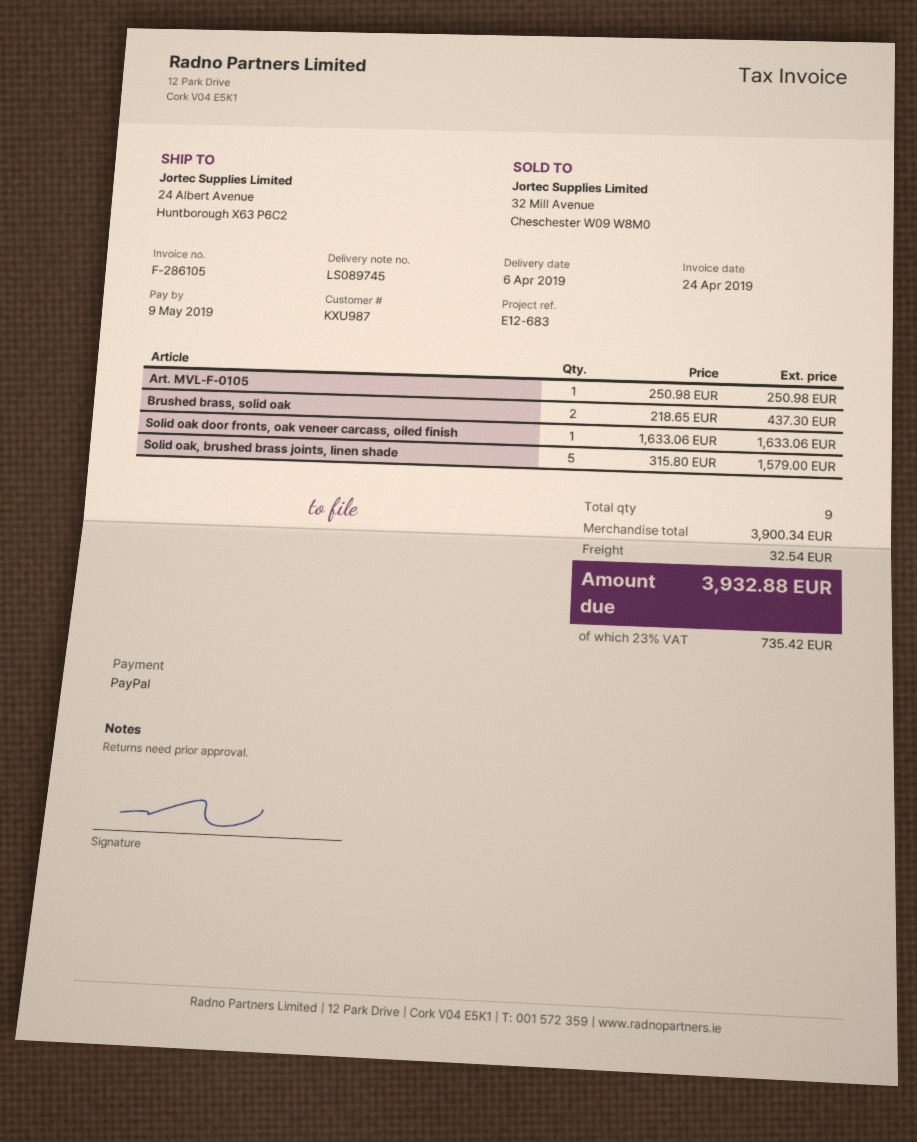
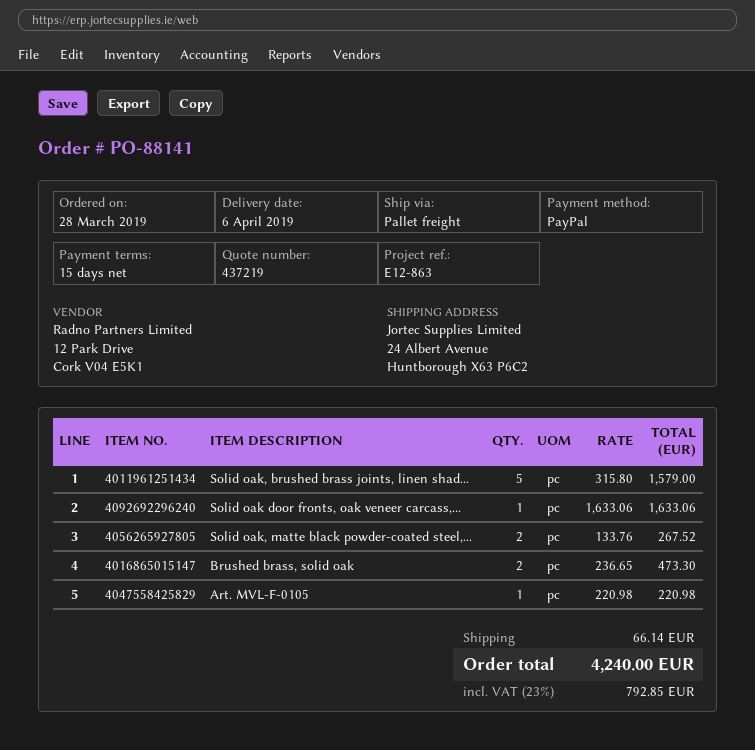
reference: E12-683 -> E12-863
Art. MVL-F-0105: 1 x 250.98 = 250.98 -> 1 x 220.98 = 220.98
Brushed brass, solid oak: 2 x 218.65 = 437.30 -> 2 x 236.65 = 473.30
Solid oak, matte black powder-coated steel,...: none -> 2 x 133.76 = 267.52
shipping: 32.54 -> 66.14
tax: 23% = 735.42 -> 23% = 792.85
total: 3932.88 -> 4240.00

